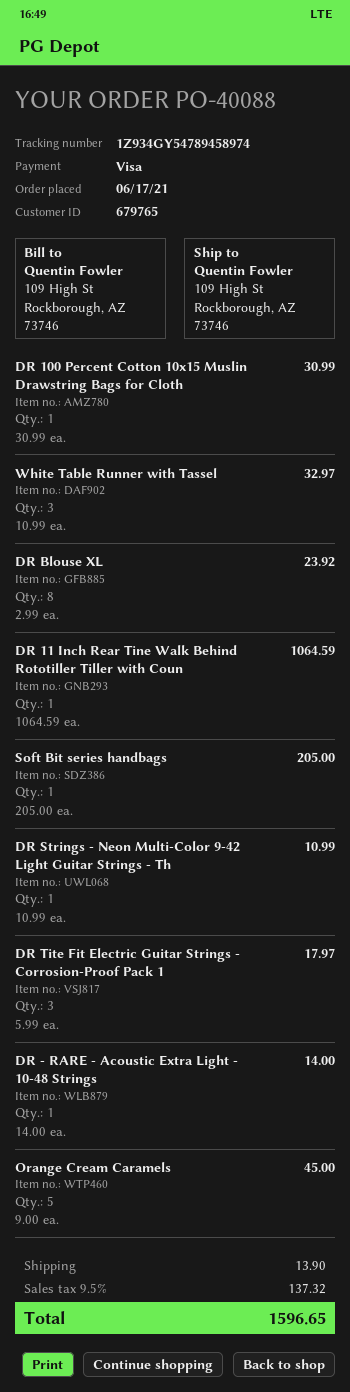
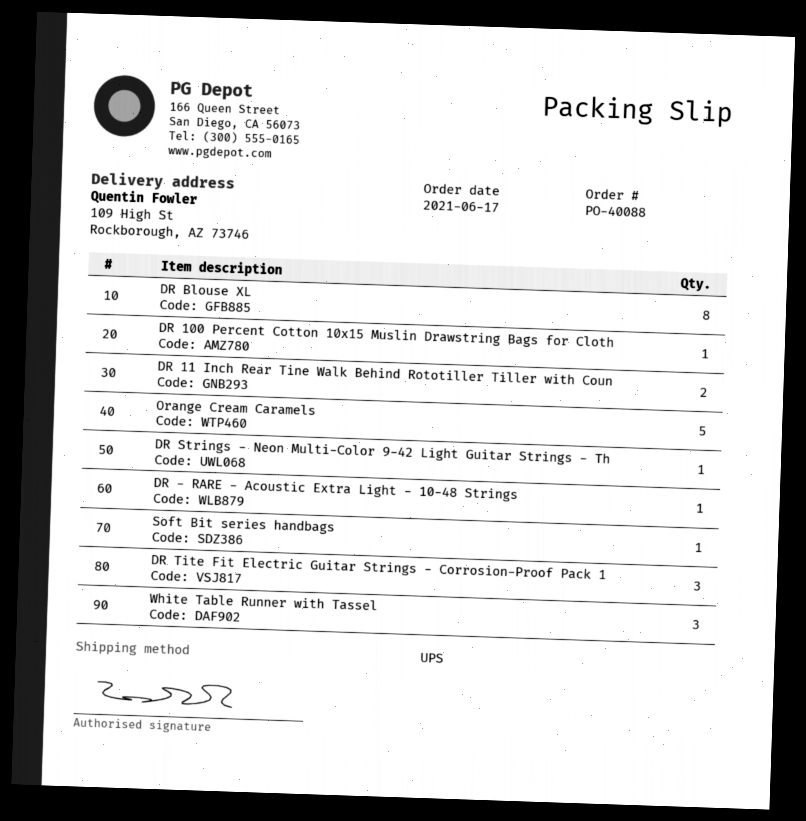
DR 11 Inch Rear Tine Walk Behind Rototiller Tiller with Coun: 1 -> 2

